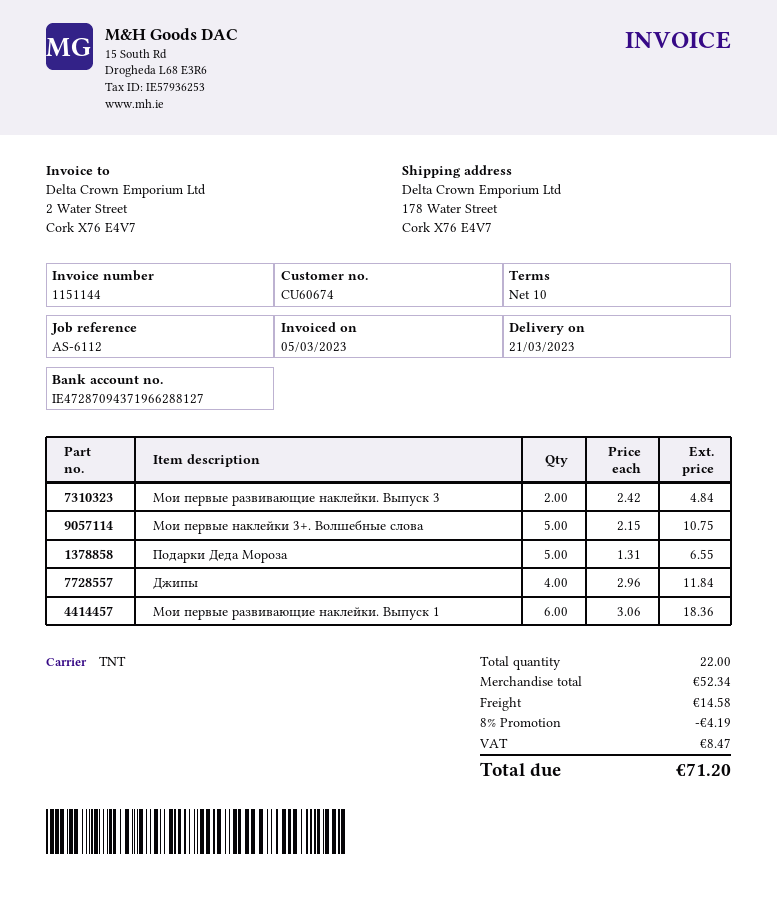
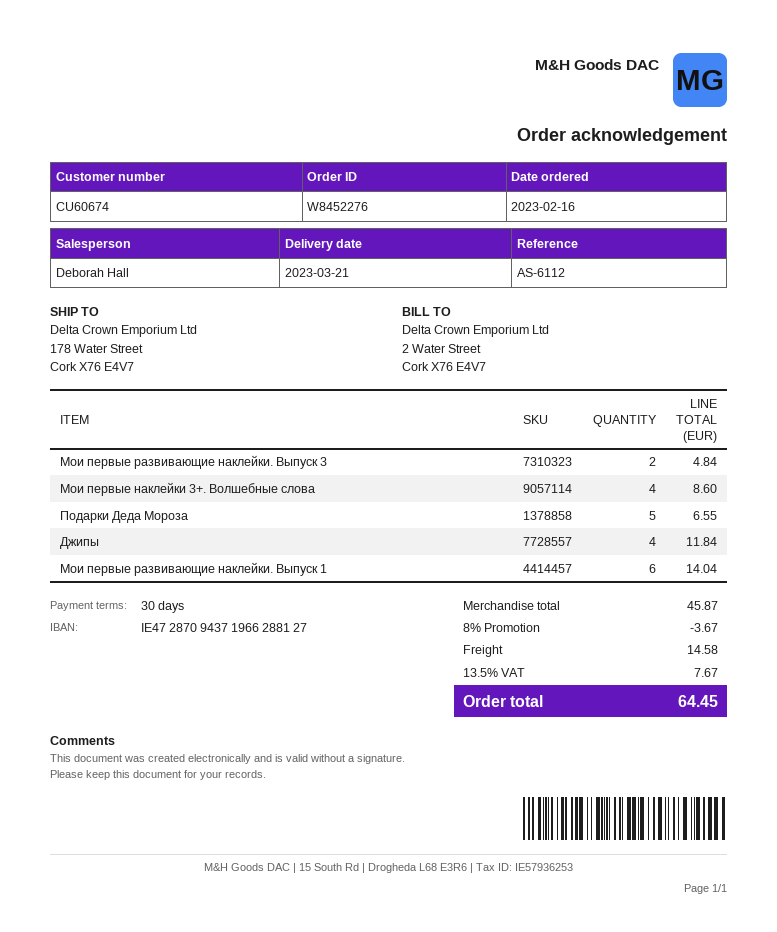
payment terms: 10 days -> 30 days
Мои первые наклейки 3+. Волшебные слова: 5 for 10.75 -> 4 for 8.60
Мои первые развивающие наклейки. Выпуск 1: 6 for 18.36 -> 6 for 14.04
subtotal: 52.34 -> 45.87
discount: 8% = 4.19 -> 8% = 3.67
tax: 8.47 -> 7.67
total: 71.20 -> 64.45

